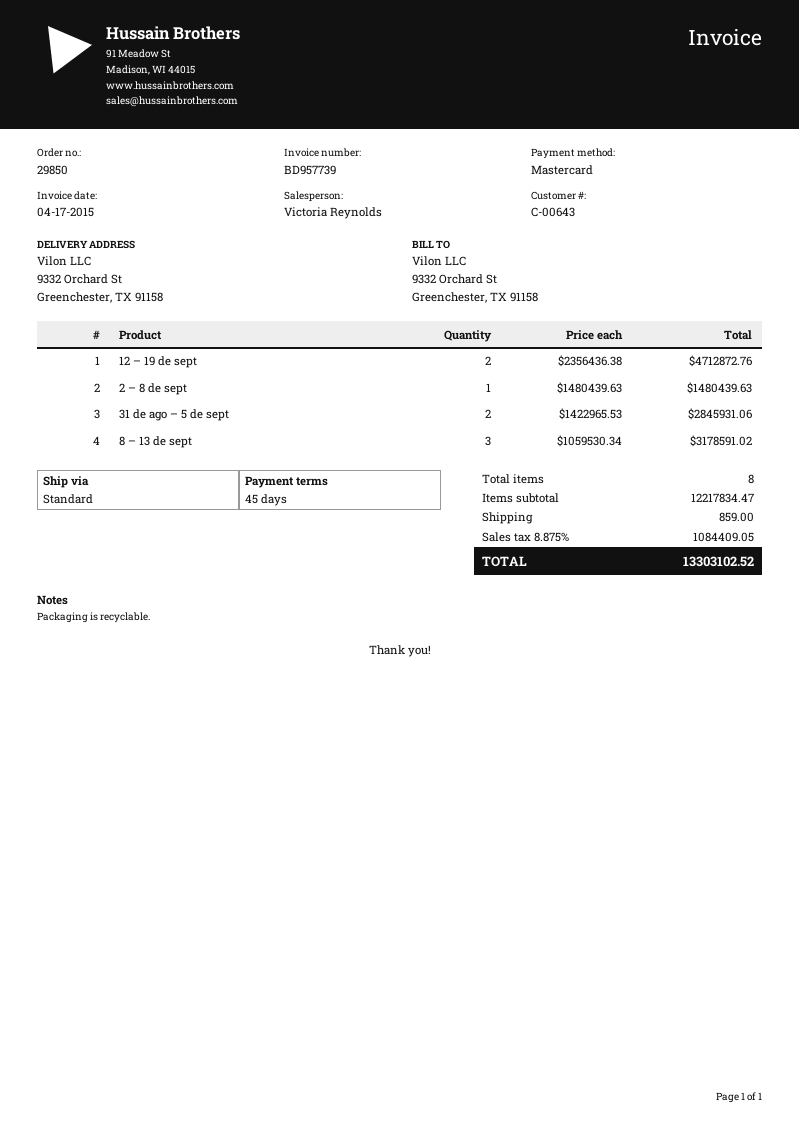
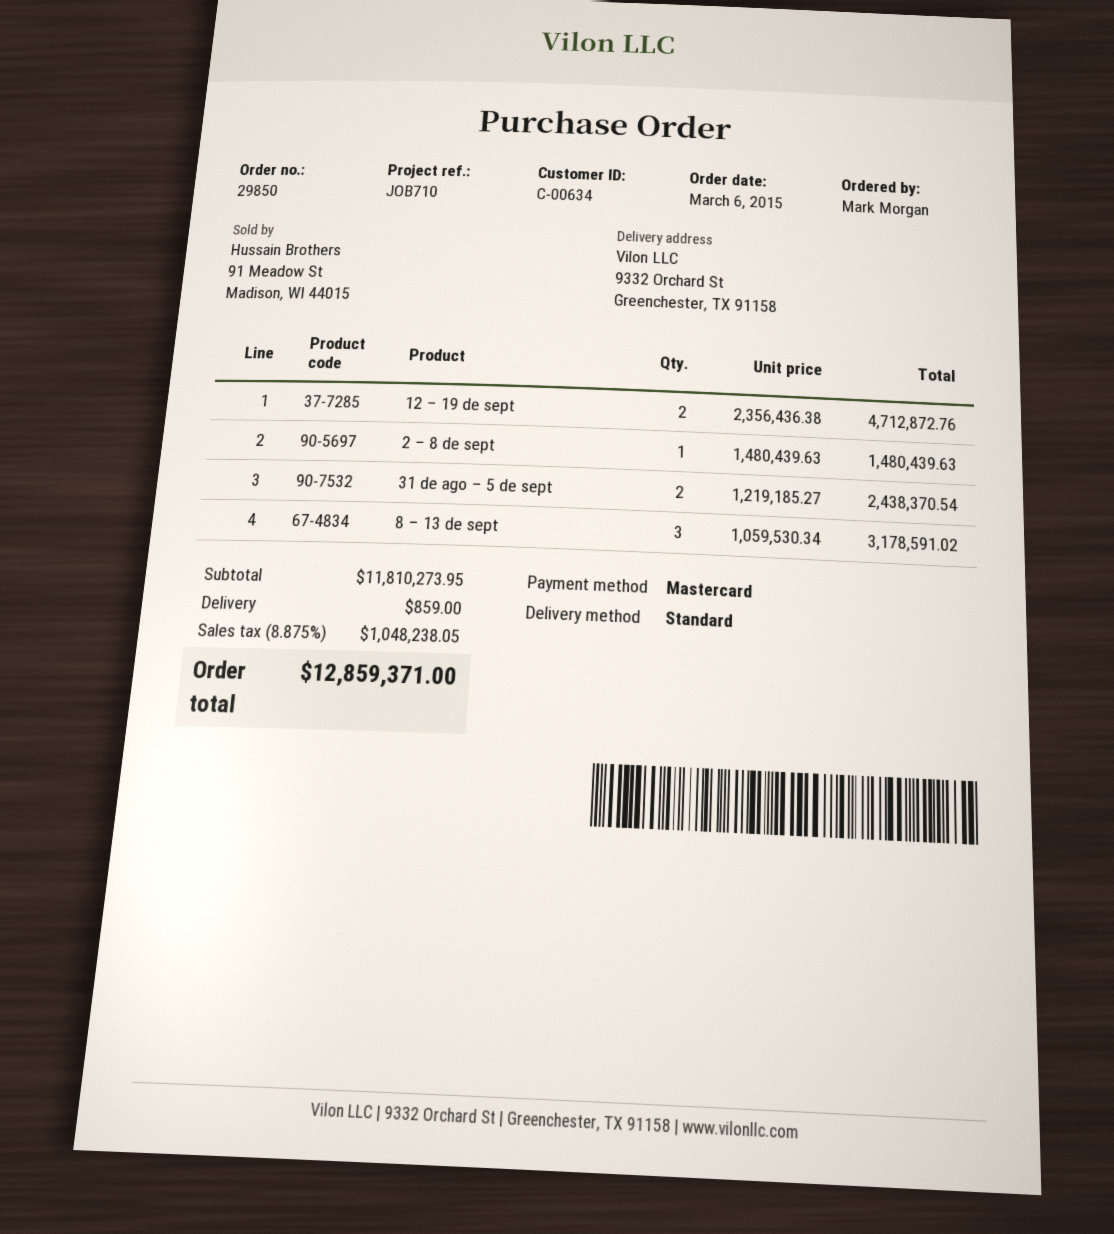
customer number: C-00643 -> C-00634
31 de ago – 5 de sept: 2 x 1422965.53 = 2845931.06 -> 2 x 1219185.27 = 2438370.54
subtotal: 12217834.47 -> 11810273.95
tax: 8.875% = 1084409.05 -> 8.875% = 1048238.05
total: 13303102.52 -> 12859371.00

